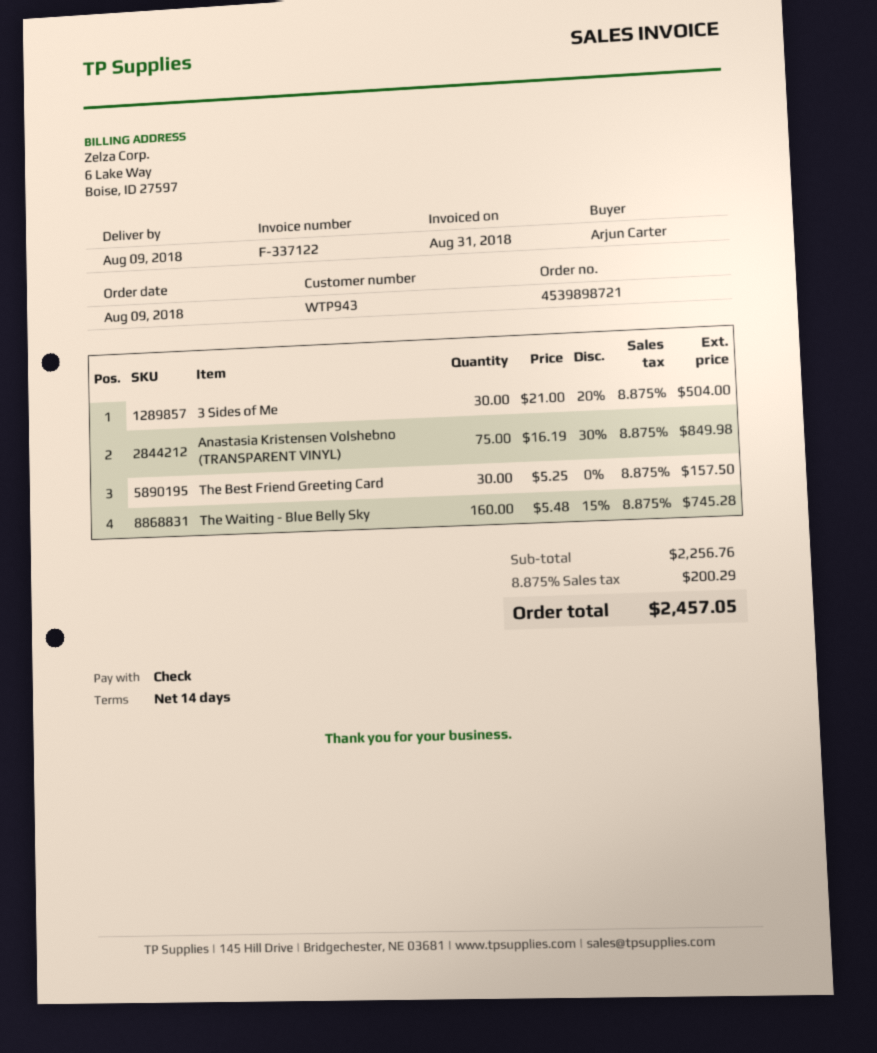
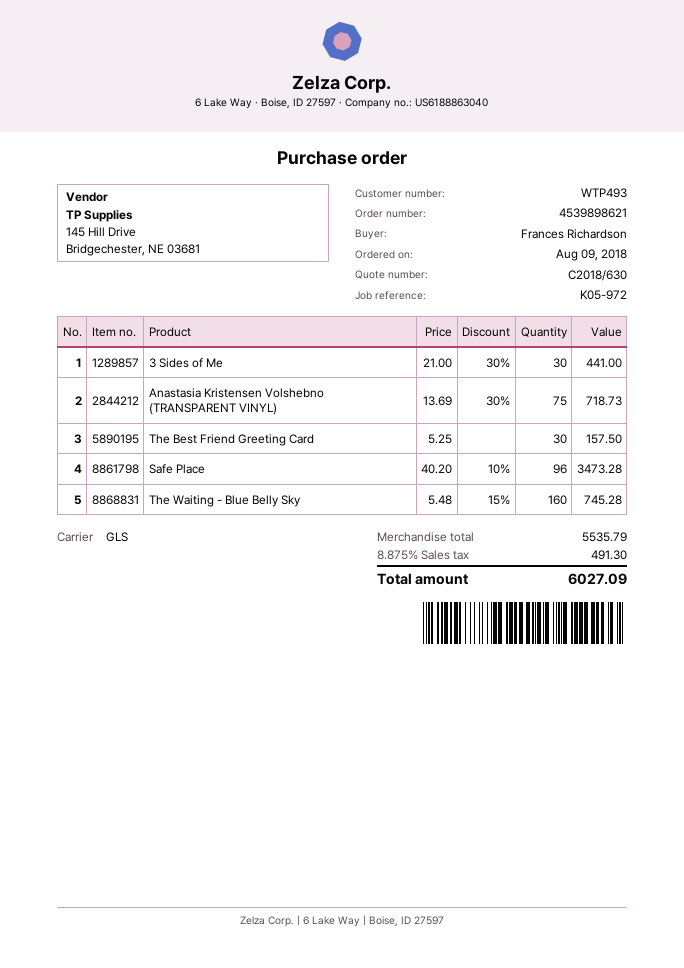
order number: 4539898721 -> 4539898621
customer number: WTP943 -> WTP493
ordered by: Arjun Carter -> Frances Richardson
3 Sides of Me: 30 x 21.00 - 20% = 504.00 -> 30 x 21.00 - 30% = 441.00
Anastasia Kristensen Volshebno (TRANSPARENT VINYL): 75 x 16.19 - 30% = 849.98 -> 75 x 13.69 - 30% = 718.73
Safe Place: none -> 96 x 40.20 - 10% = 3473.28
subtotal: 2256.76 -> 5535.79
tax: 8.875% = 200.29 -> 8.875% = 491.30
total: 2457.05 -> 6027.09

